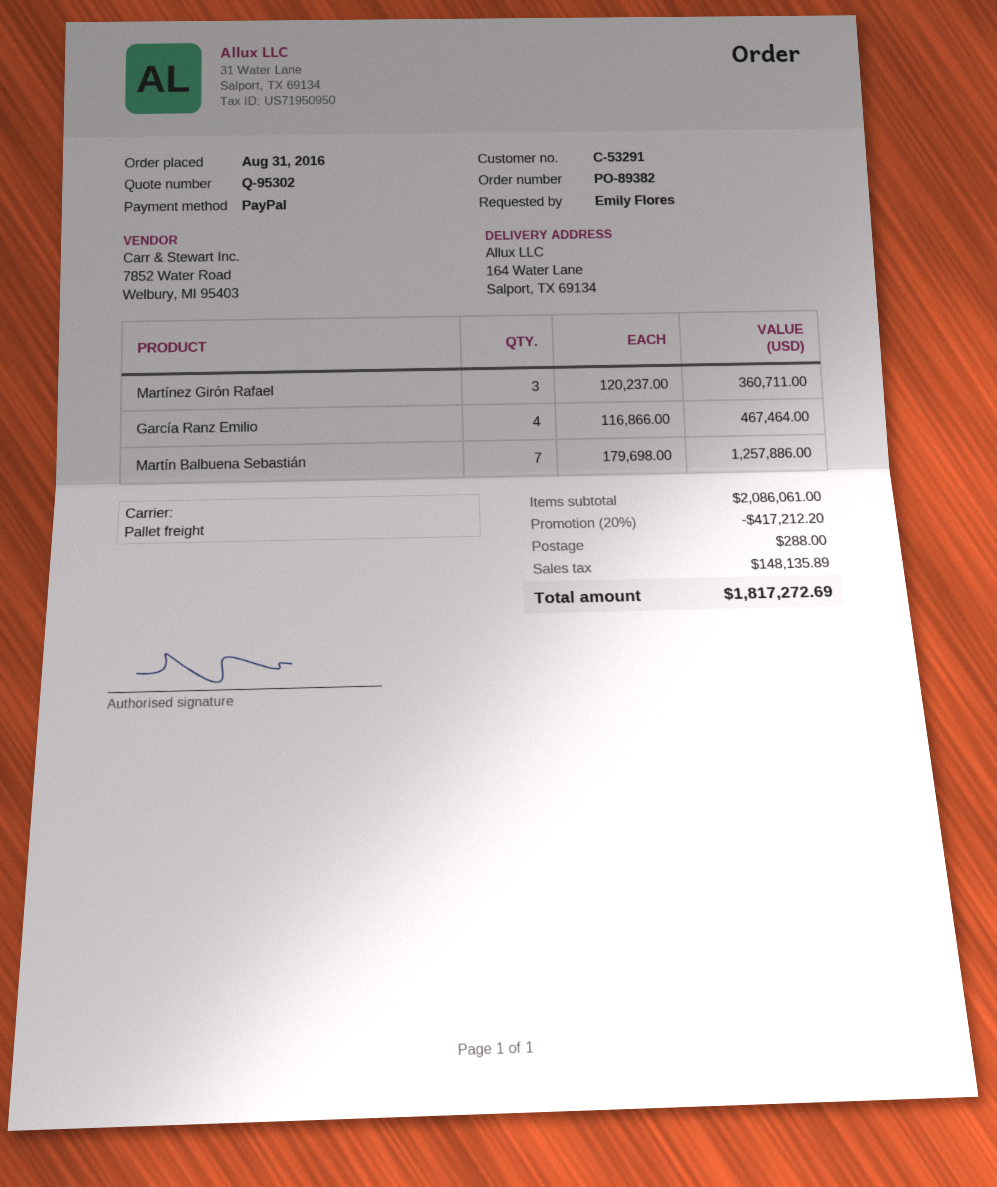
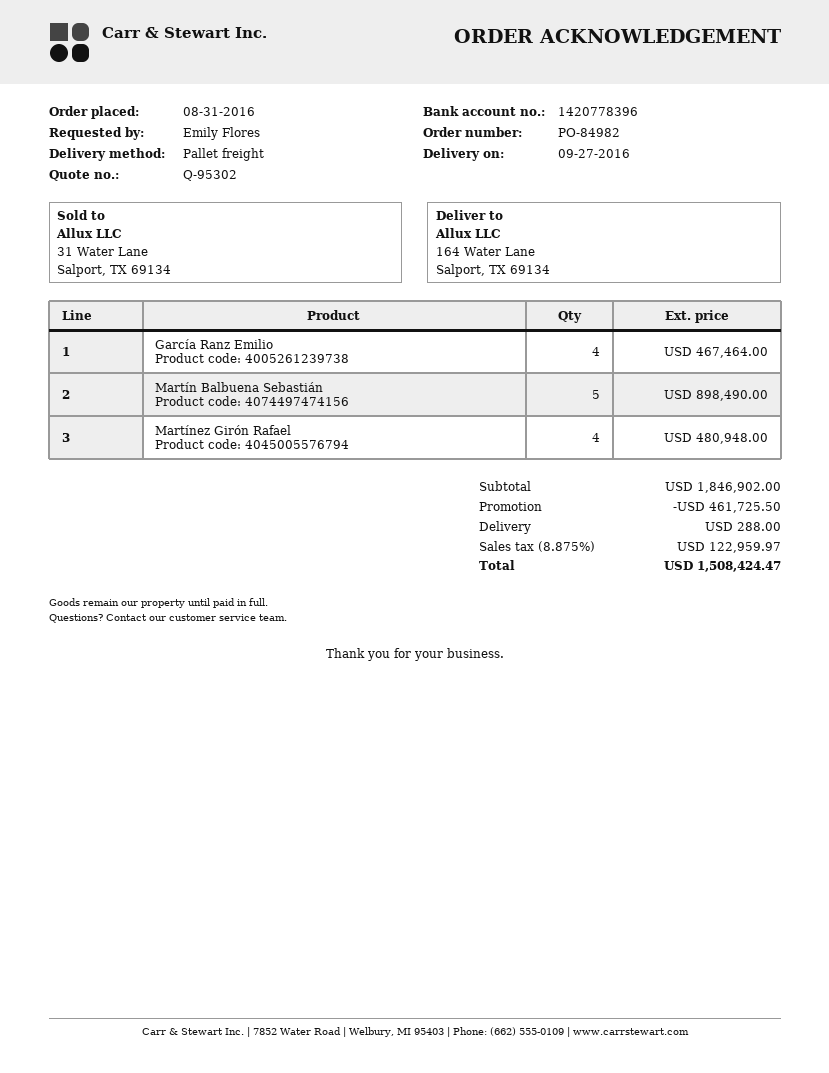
order number: PO-89382 -> PO-84982
Martínez Girón Rafael: 3 for 360711.00 -> 4 for 480948.00
Martín Balbuena Sebastián: 7 for 1257886.00 -> 5 for 898490.00
subtotal: 2086061.00 -> 1846902.00
discount: 417212.20 -> 461725.50
tax: 148135.89 -> 122959.97
total: 1817272.69 -> 1508424.47

